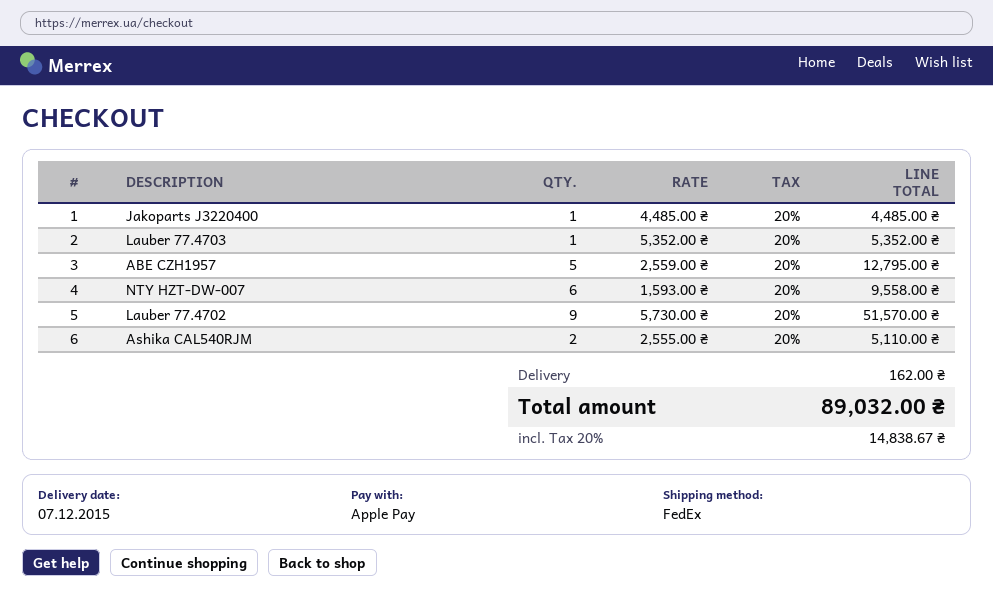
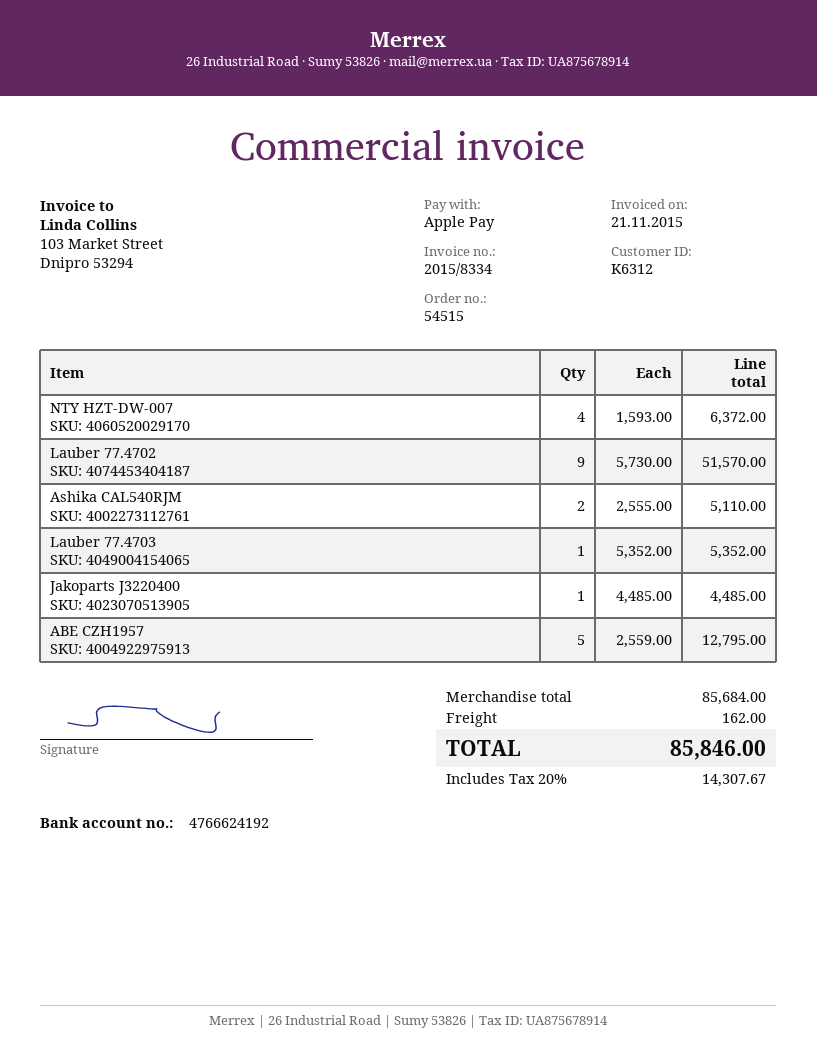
NTY HZT-DW-007: 6 x 1593.00 = 9558.00 -> 4 x 1593.00 = 6372.00
tax: 20% = 14838.67 -> 20% = 14307.67
total: 89032.00 -> 85846.00

